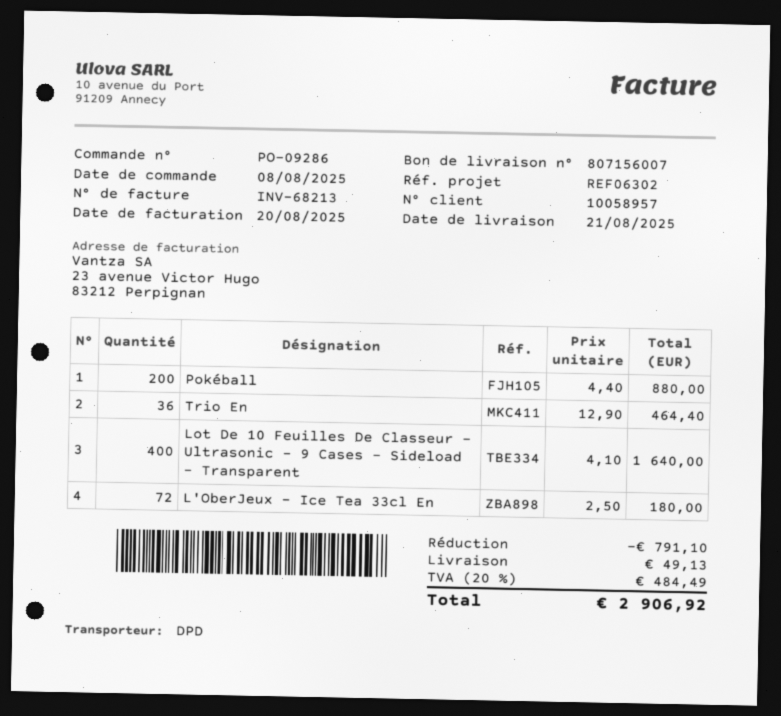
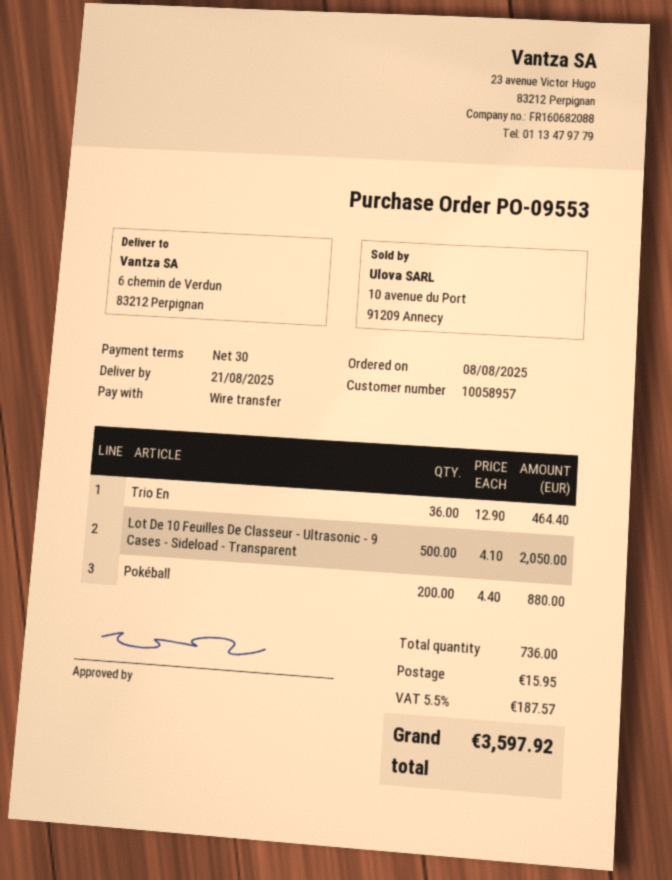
order number: PO-09286 -> PO-09553
Lot De 10 Feuilles De Classeur - Ultrasonic - 9 Cases - Sideload - Transparent: 400 x 4.10 = 1640.00 -> 500 x 4.10 = 2050.00
L'OberJeux - Ice Tea 33cl En: 72 x 2.50 = 180.00 -> none
discount: 791.10 -> none
shipping: 49.13 -> 15.95
tax: 20% = 484.49 -> 5.5% = 187.57
total: 2906.92 -> 3597.92

